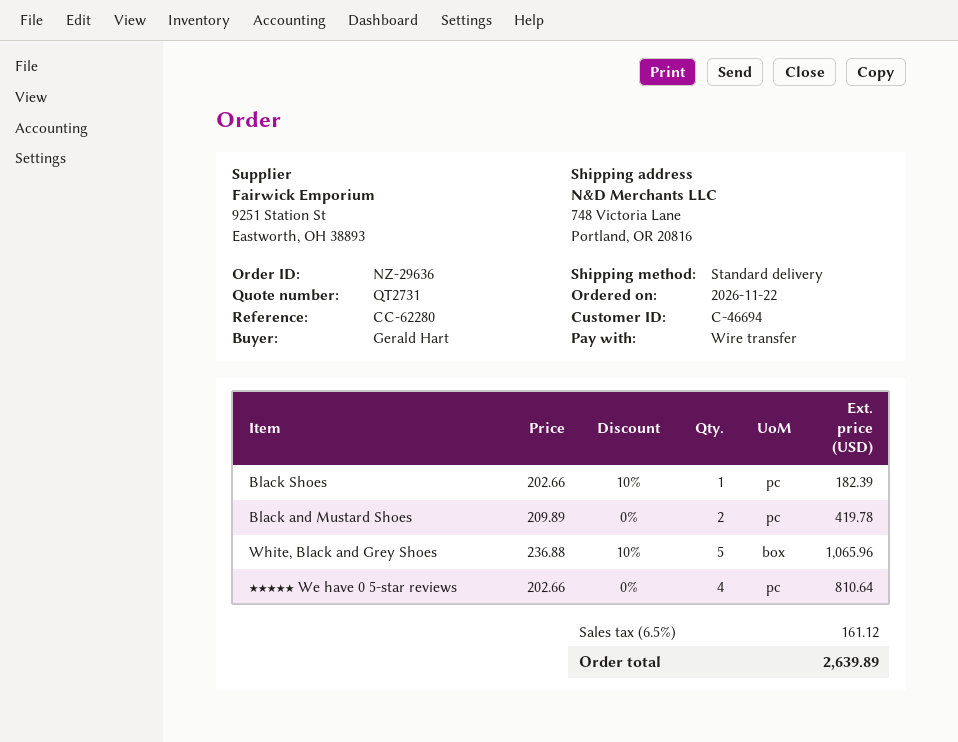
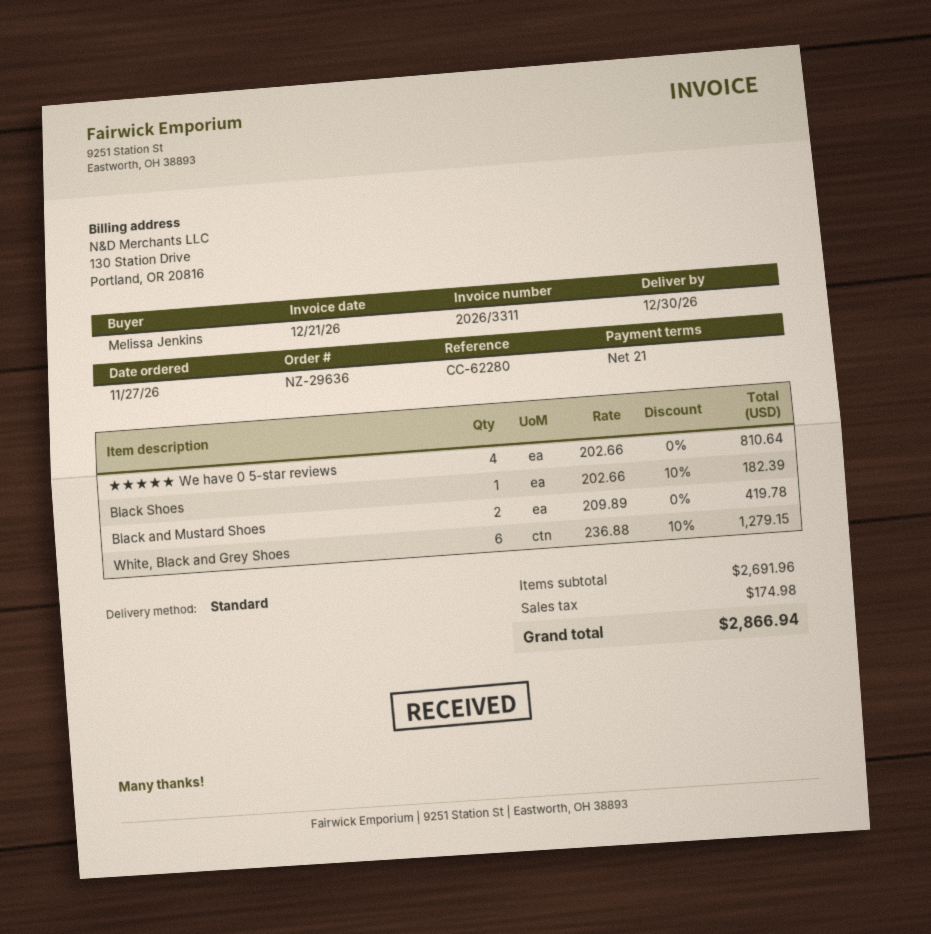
order date: 2026-11-22 -> 2026-11-27
ordered by: Gerald Hart -> Melissa Jenkins
White, Black and Grey Shoes: 5 x 236.88 - 10% = 1065.96 -> 6 x 236.88 - 10% = 1279.15
tax: 161.12 -> 174.98
total: 2639.89 -> 2866.94

